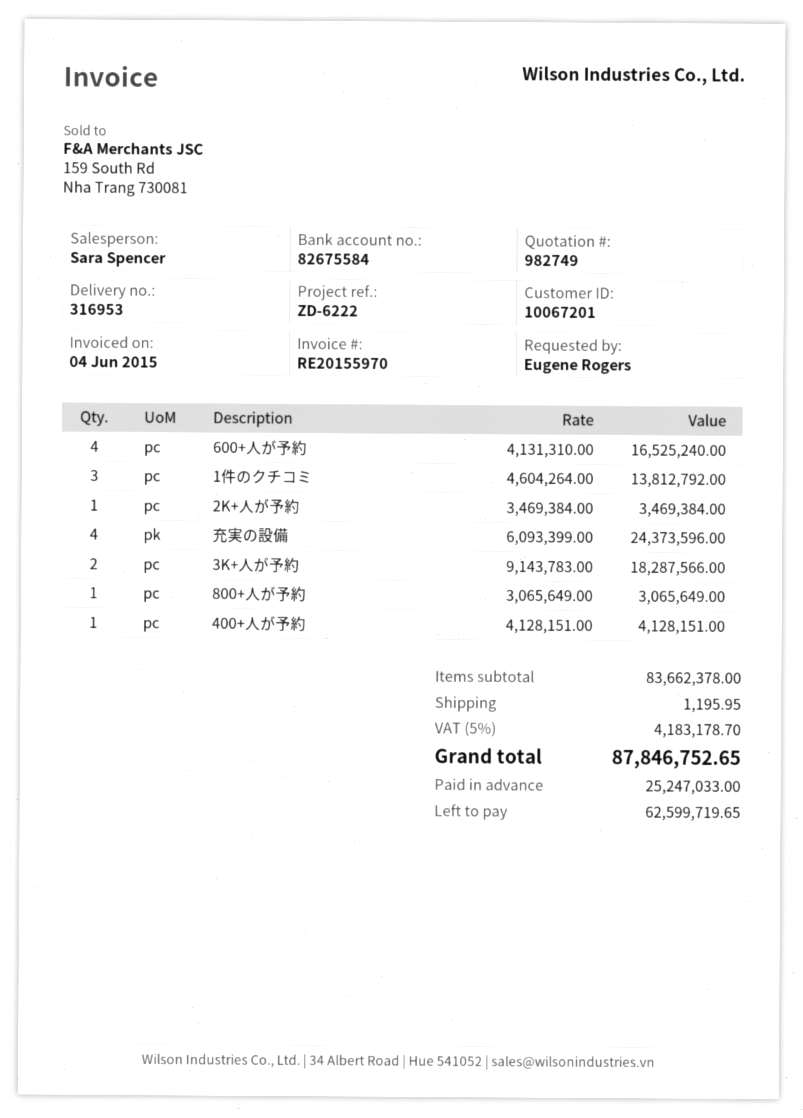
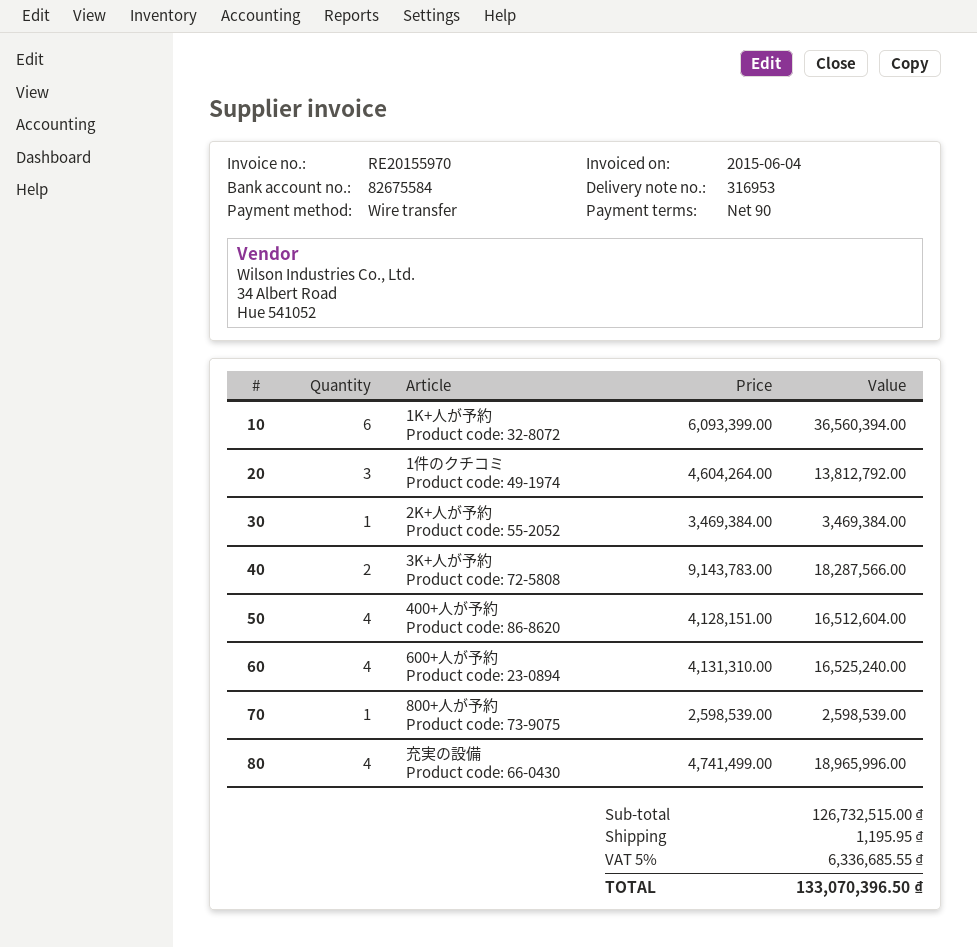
充実の設備: 4 x 6093399.00 = 24373596.00 -> 4 x 4741499.00 = 18965996.00
800+人が予約: 1 x 3065649.00 = 3065649.00 -> 1 x 2598539.00 = 2598539.00
400+人が予約: 1 x 4128151.00 = 4128151.00 -> 4 x 4128151.00 = 16512604.00
1K+人が予約: none -> 6 x 6093399.00 = 36560394.00
subtotal: 83662378.00 -> 126732515.00
tax: 5% = 4183178.70 -> 5% = 6336685.55
total: 87846752.65 -> 133070396.50

